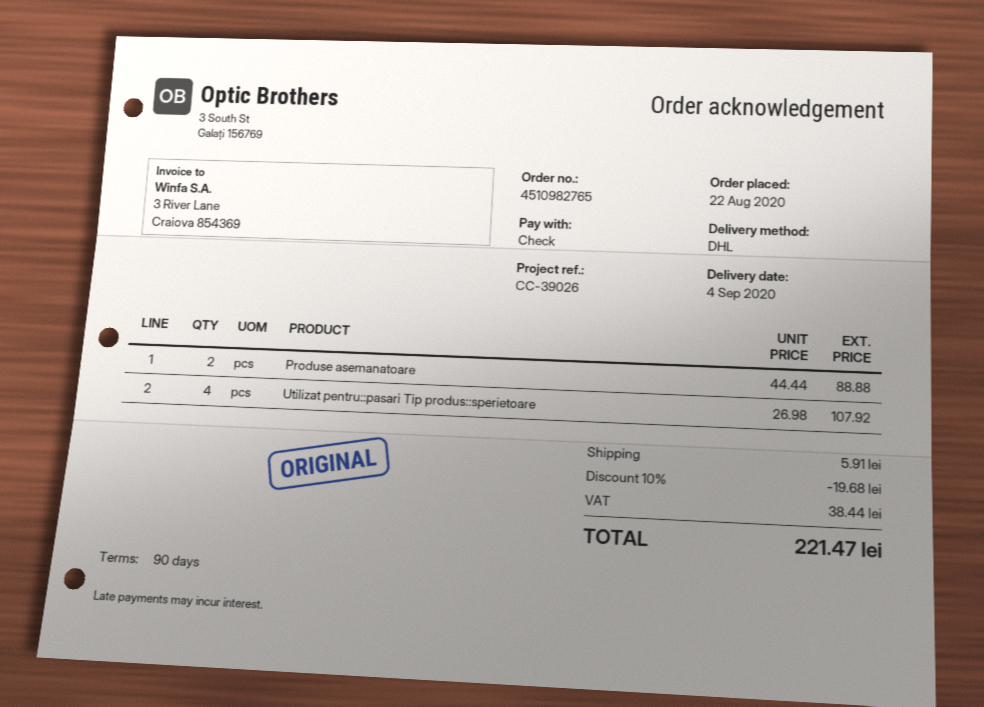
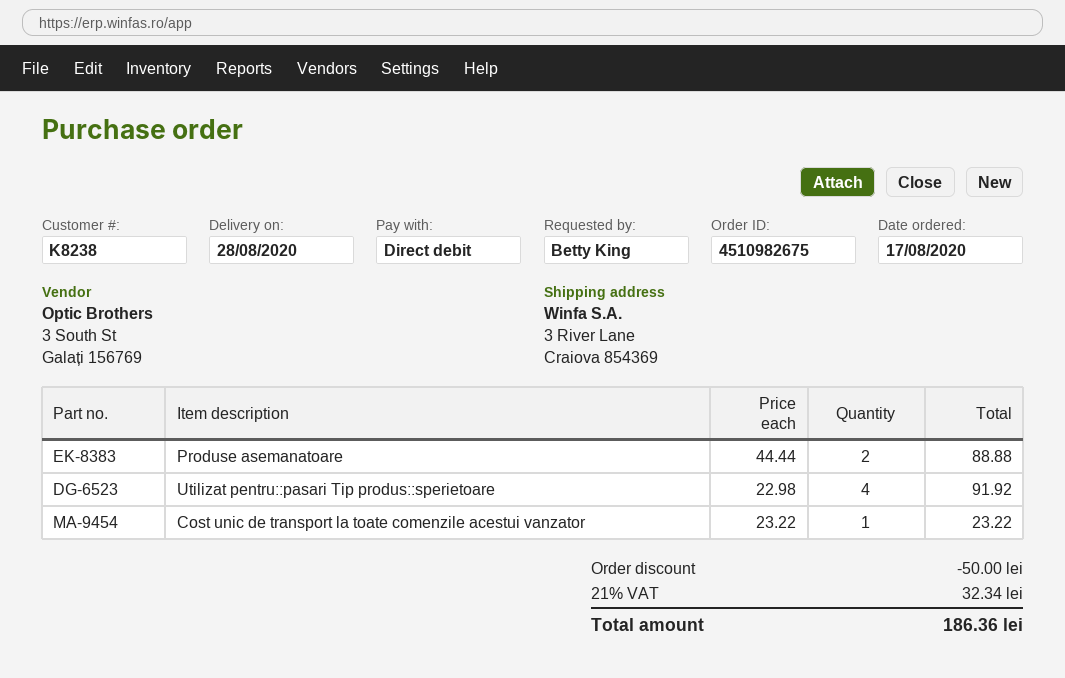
order number: 4510982765 -> 4510982675
order date: 2020-08-22 -> 2020-08-17
delivery date: 2020-09-04 -> 2020-08-28
payment method: cheque -> direct debit
Utilizat pentru::pasari Tip produs::sperietoare: 4 x 26.98 = 107.92 -> 4 x 22.98 = 91.92
Cost unic de transport la toate comenzile acestui vanzator: none -> 1 x 23.22 = 23.22
discount: 19.68 -> 50.00
shipping: 5.91 -> none
tax: 38.44 -> 32.34
total: 221.47 -> 186.36

